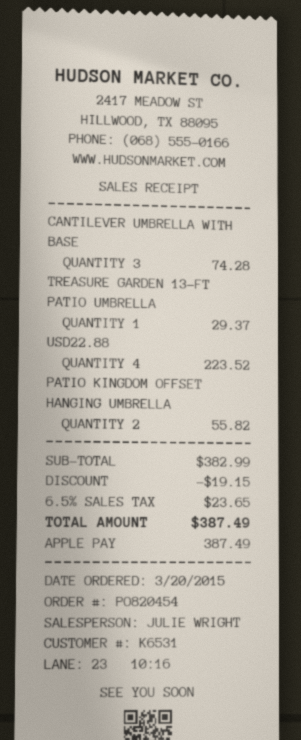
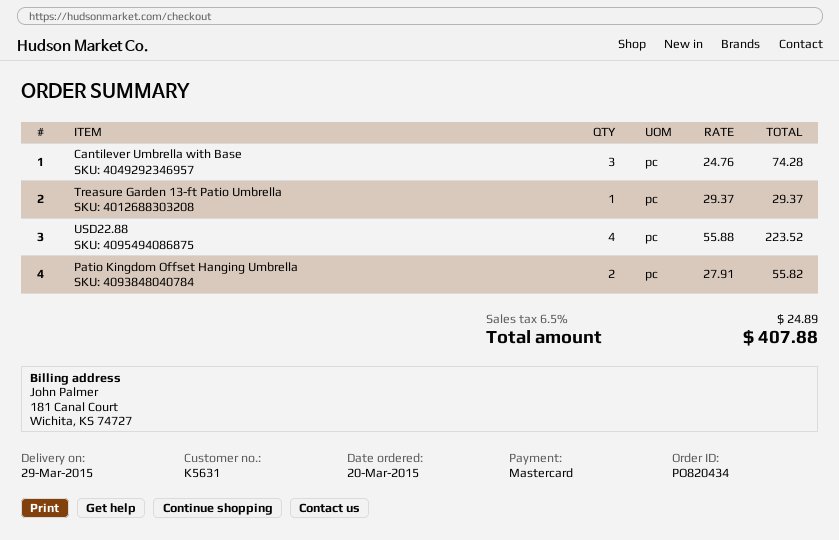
order number: PO820454 -> PO820434
customer number: K6531 -> K5631
payment method: Apple Pay -> Mastercard
discount: 19.15 -> none
tax: 6.5% = 23.65 -> 6.5% = 24.89
total: 387.49 -> 407.88

